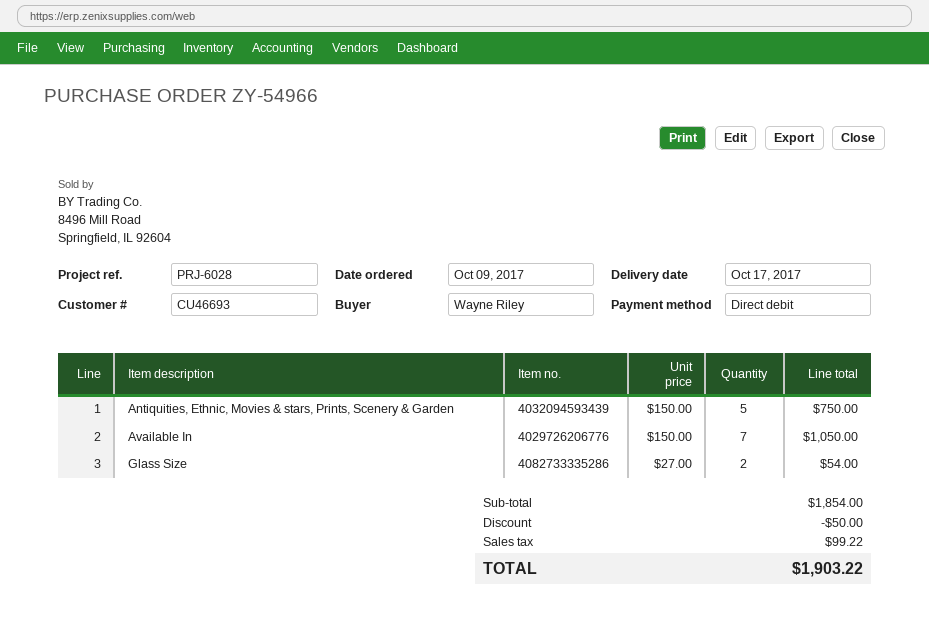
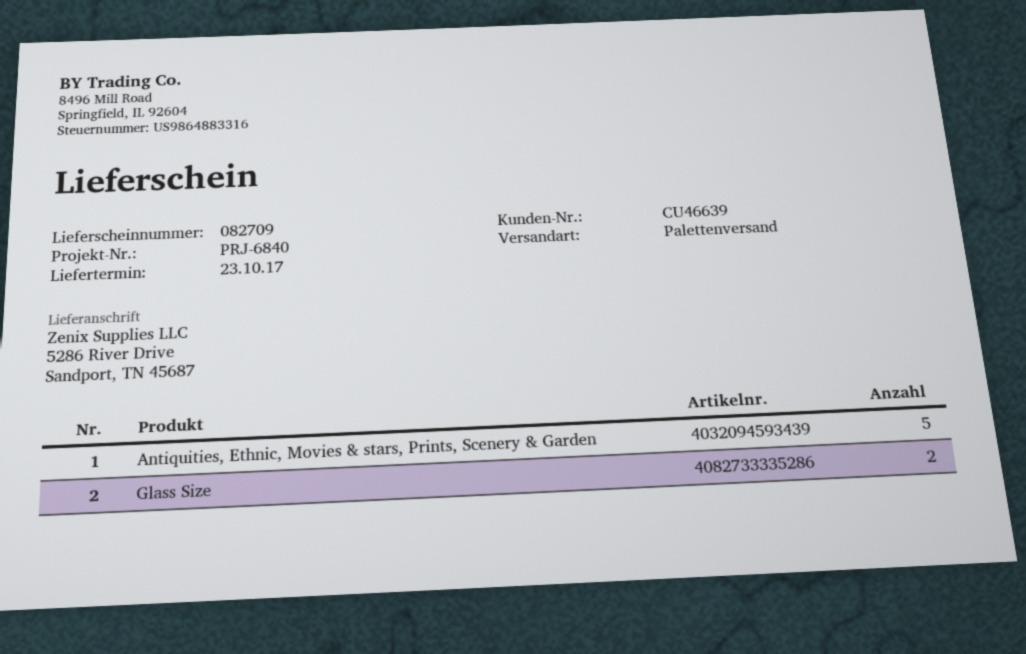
delivery date: 2017-10-17 -> 2017-10-23
customer number: CU46693 -> CU46639
reference: PRJ-6028 -> PRJ-6840
Available In: 7 -> none

